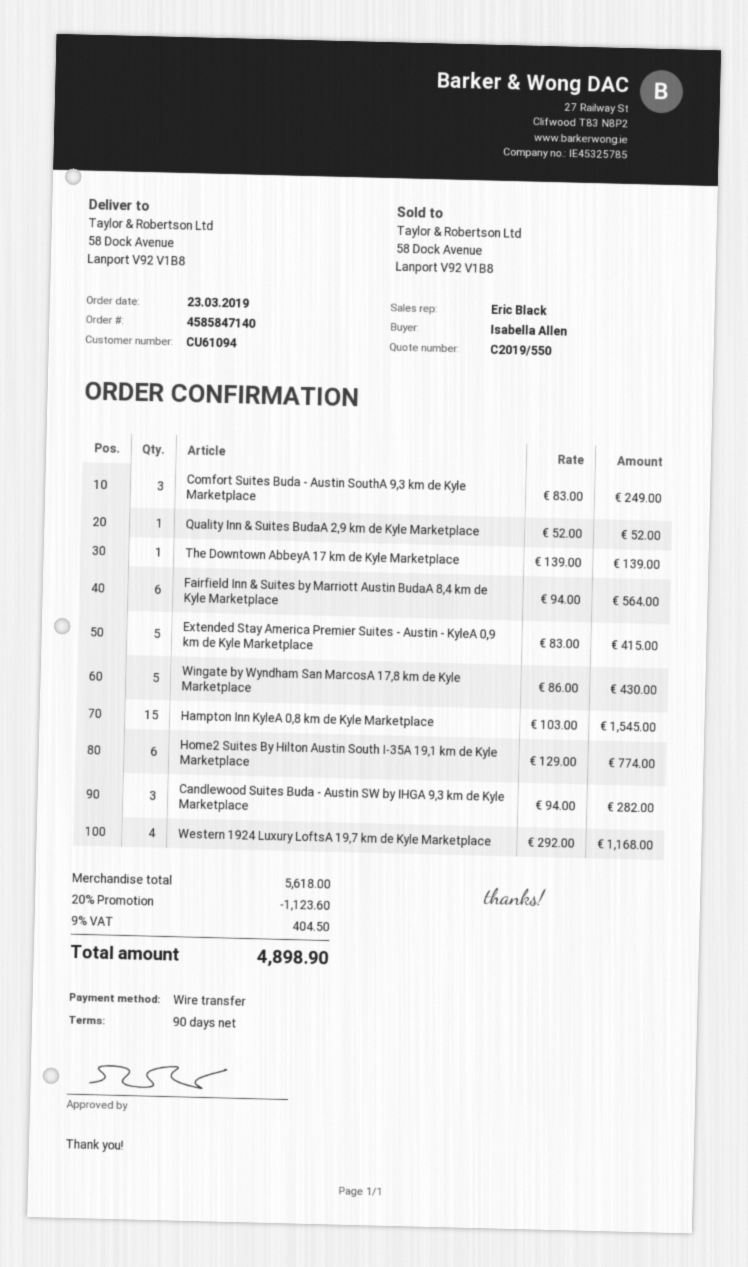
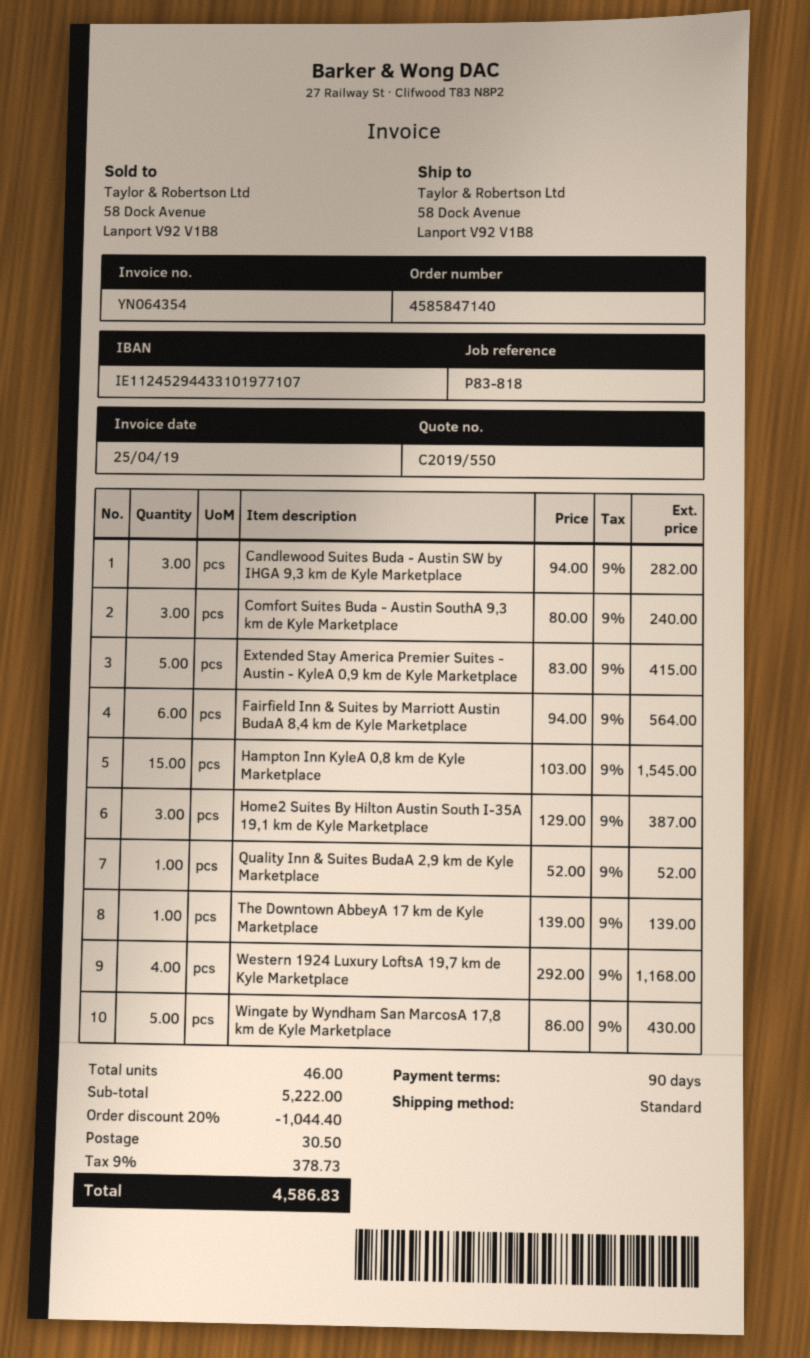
Comfort Suites Buda - Austin SouthA 9,3 km de Kyle Marketplace: 3 x 83.00 = 249.00 -> 3 x 80.00 = 240.00
Home2 Suites By Hilton Austin South I-35A 19,1 km de Kyle Marketplace: 6 x 129.00 = 774.00 -> 3 x 129.00 = 387.00
subtotal: 5618.00 -> 5222.00
discount: 20% = 1123.60 -> 20% = 1044.40
shipping: none -> 30.50
tax: 9% = 404.50 -> 9% = 378.73
total: 4898.90 -> 4586.83

